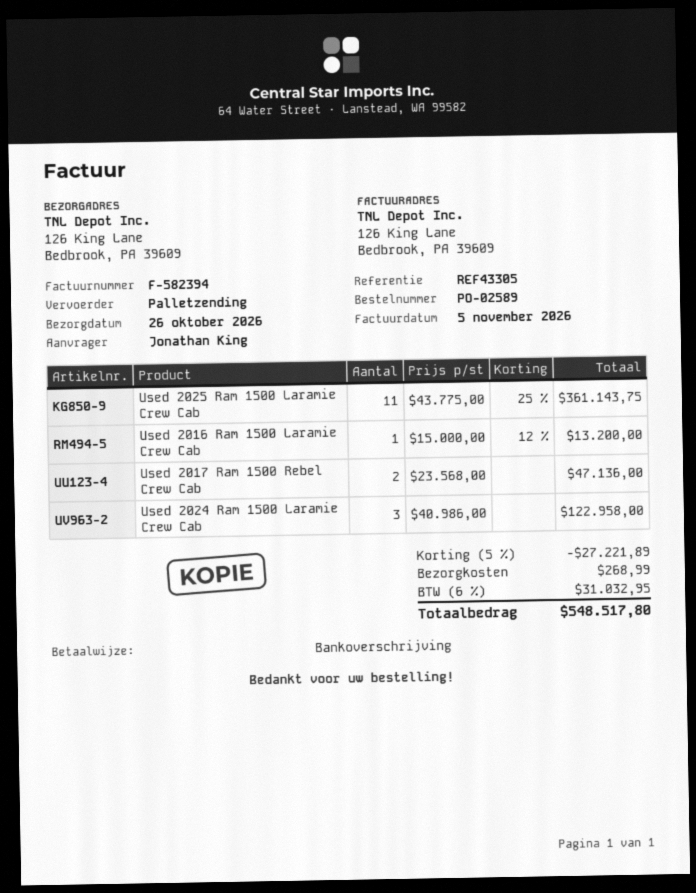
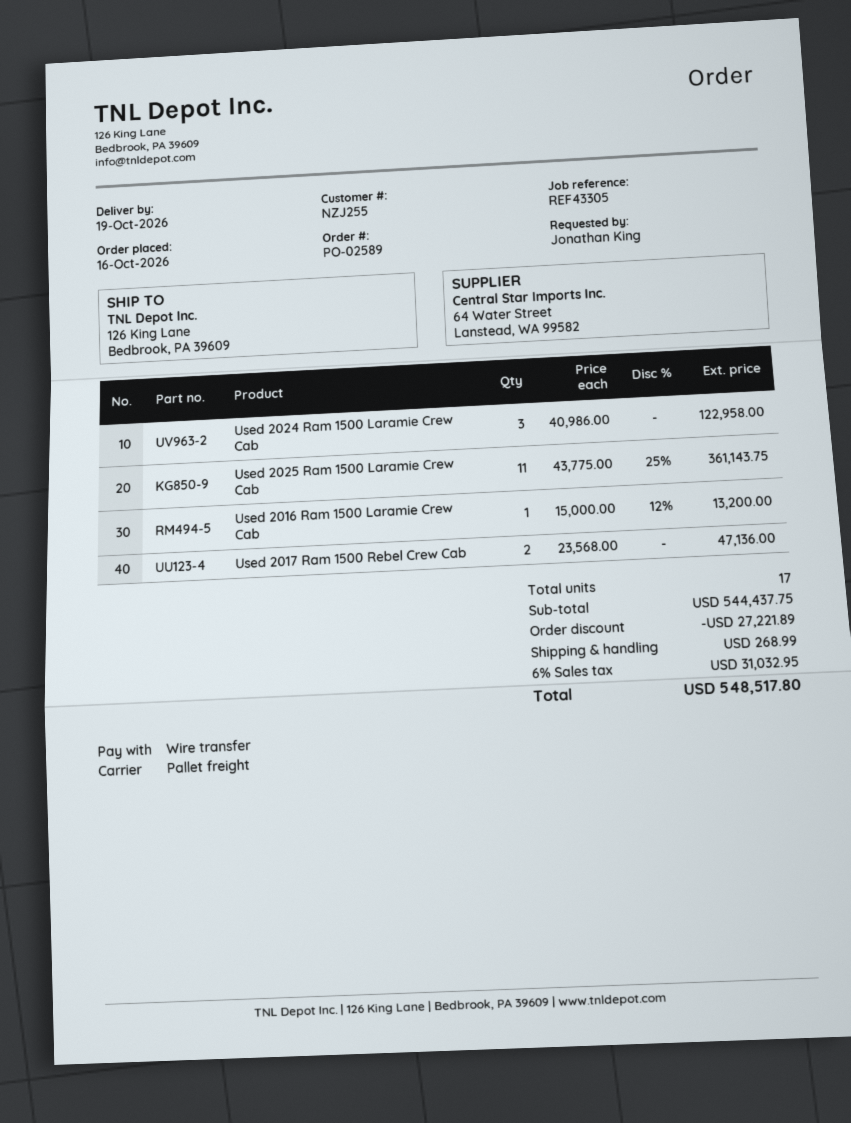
delivery date: 2026-10-26 -> 2026-10-19

